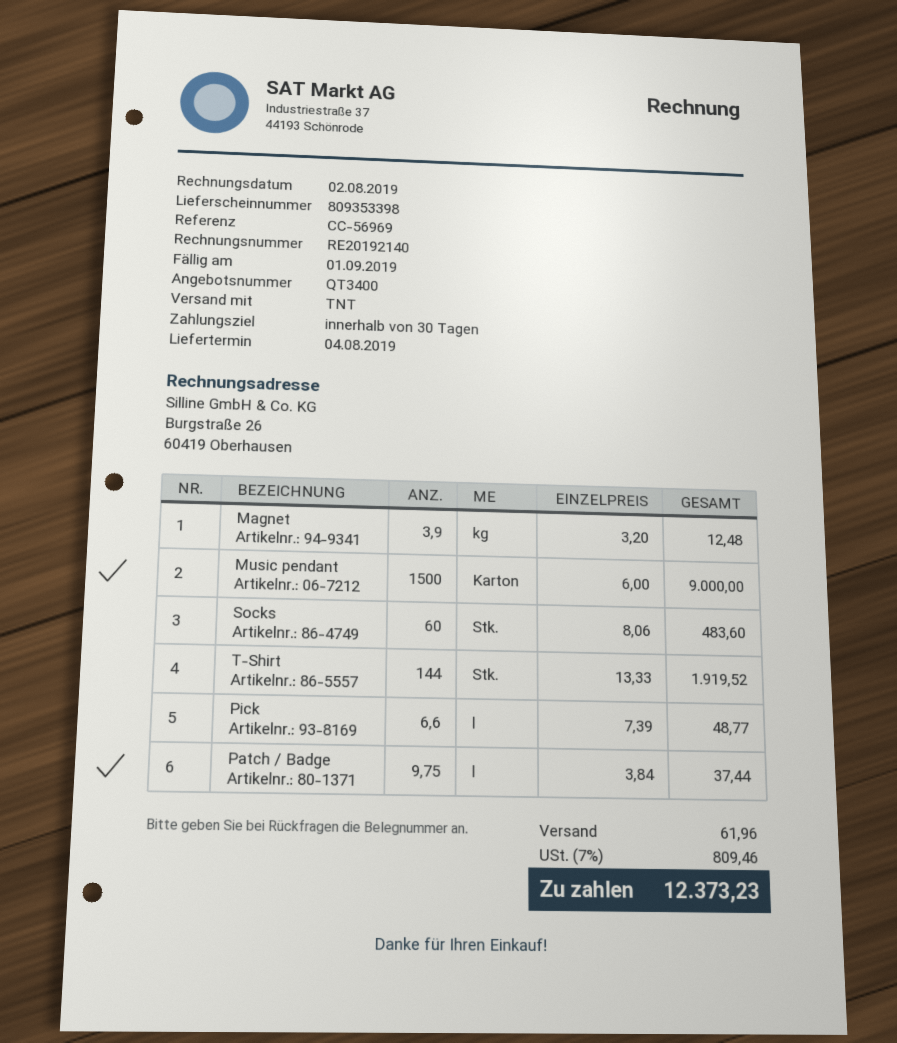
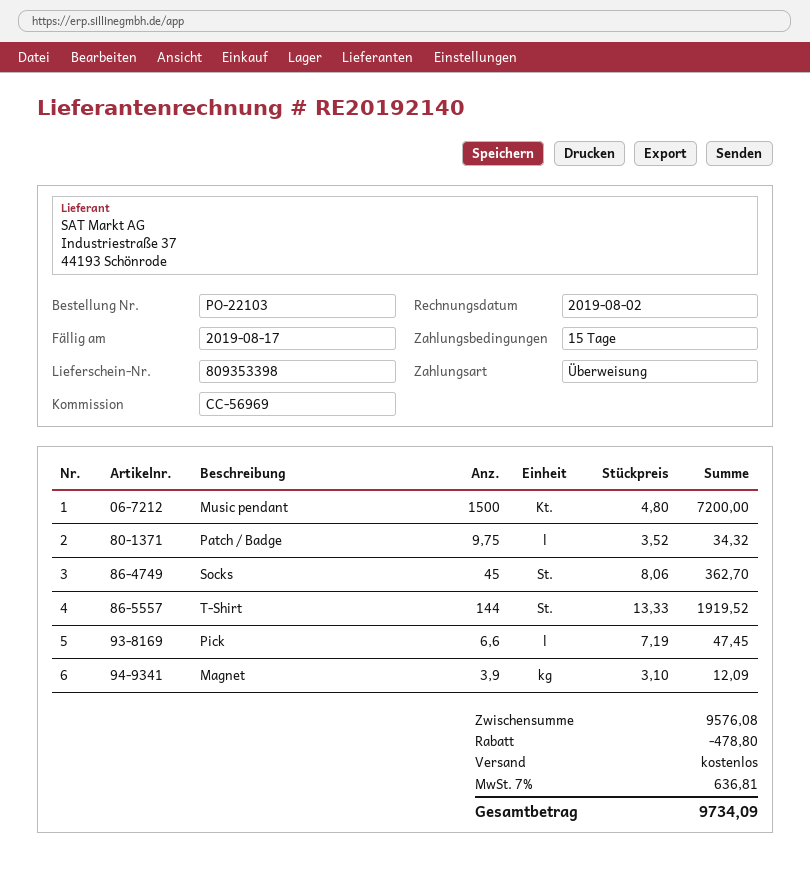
payment terms: 30 days -> 15 days
due date: 2019-09-01 -> 2019-08-17
Magnet: 3.9 x 3.20 = 12.48 -> 3.9 x 3.10 = 12.09
Music pendant: 1500 x 6.00 = 9000.00 -> 1500 x 4.80 = 7200.00
Socks: 60 x 8.06 = 483.60 -> 45 x 8.06 = 362.70
Pick: 6.6 x 7.39 = 48.77 -> 6.6 x 7.19 = 47.45
Patch / Badge: 9.75 x 3.84 = 37.44 -> 9.75 x 3.52 = 34.32
discount: none -> 478.80
shipping: 61.96 -> 0.00
tax: 7% = 809.46 -> 7% = 636.81
total: 12373.23 -> 9734.09

